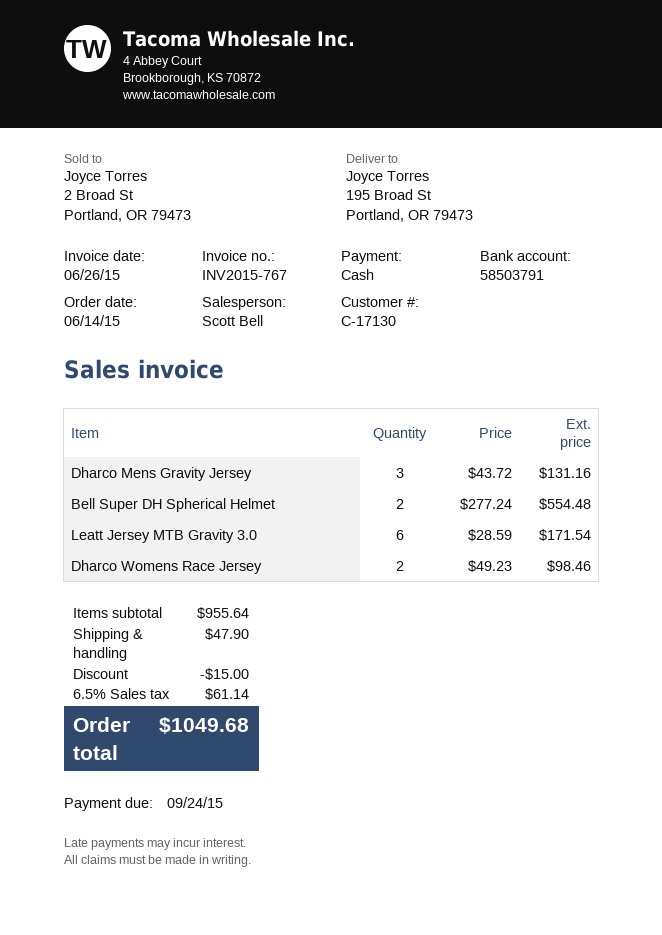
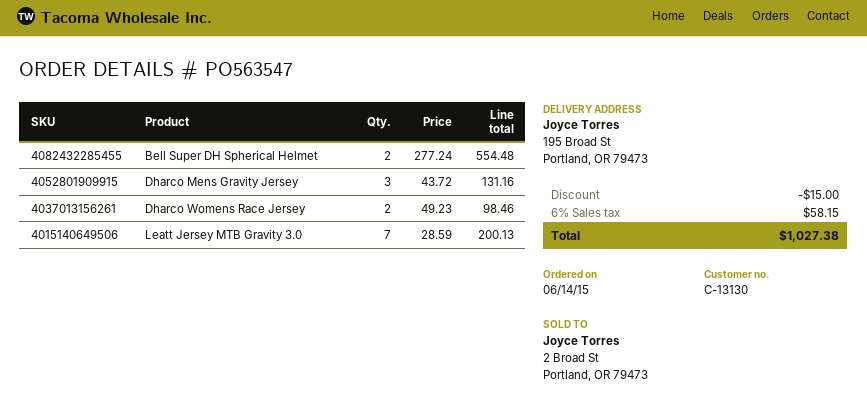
customer number: C-17130 -> C-13130
Leatt Jersey MTB Gravity 3.0: 6 x 28.59 = 171.54 -> 7 x 28.59 = 200.13
shipping: 47.90 -> none
tax: 6.5% = 61.14 -> 6% = 58.15
total: 1049.68 -> 1027.38

